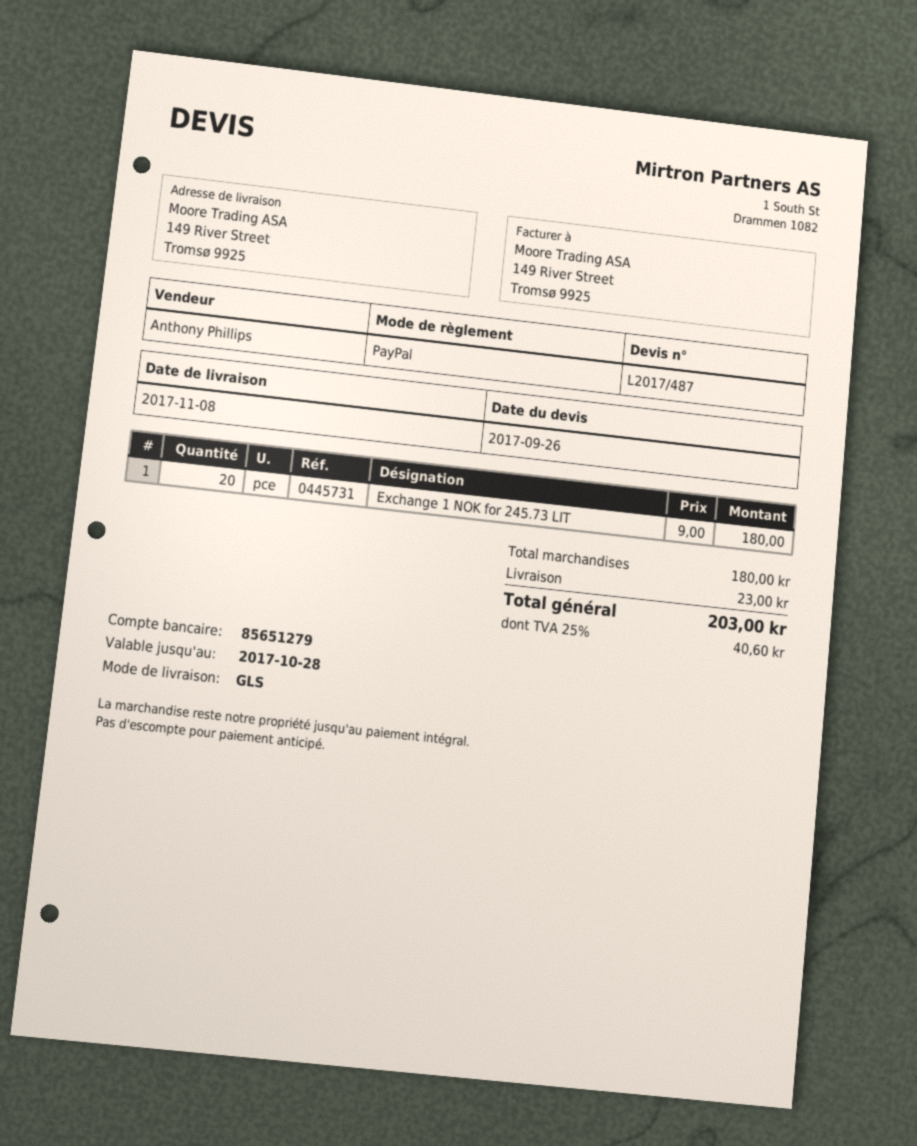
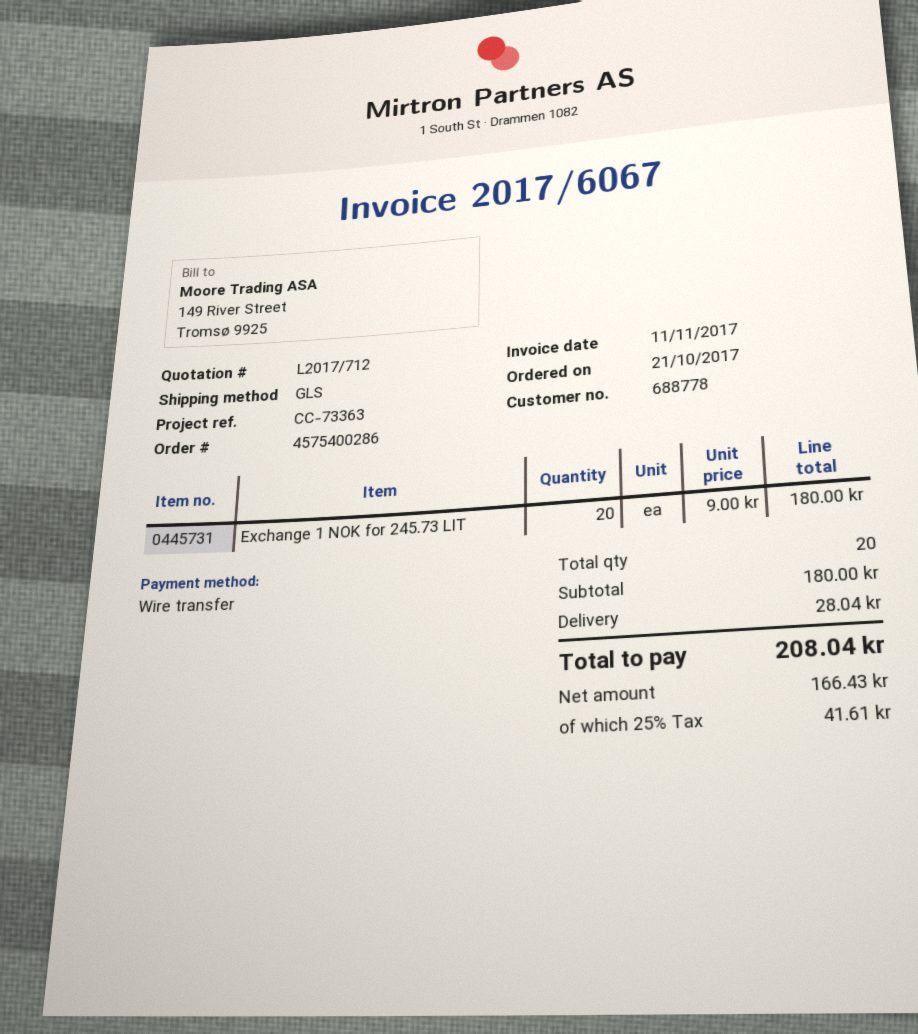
quote number: L2017/487 -> L2017/712
payment method: PayPal -> bank transfer
shipping: 23.00 -> 28.04
tax: 25% = 40.60 -> 25% = 41.61
total: 203.00 -> 208.04

